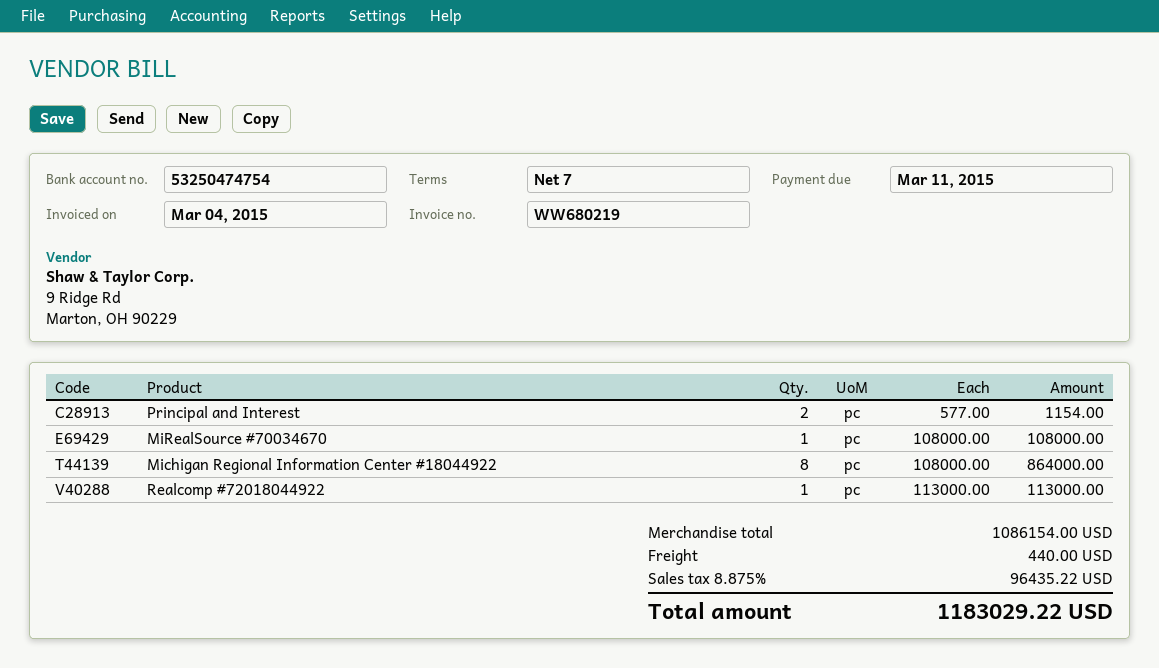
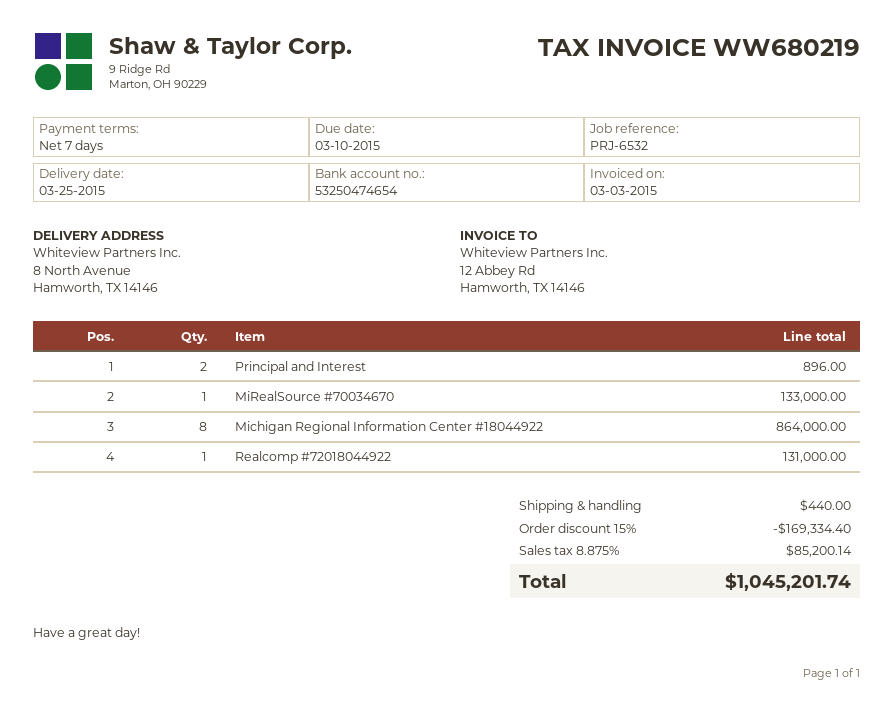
invoice date: 2015-03-04 -> 2015-03-03
due date: 2015-03-11 -> 2015-03-10
bank account: 53250474754 -> 53250474654
Principal and Interest: 2 for 1154.00 -> 2 for 896.00
MiRealSource #70034670: 1 for 108000.00 -> 1 for 133000.00
Realcomp #72018044922: 1 for 113000.00 -> 1 for 131000.00
discount: none -> 15% = 169334.40
tax: 8.875% = 96435.22 -> 8.875% = 85200.14
total: 1183029.22 -> 1045201.74

